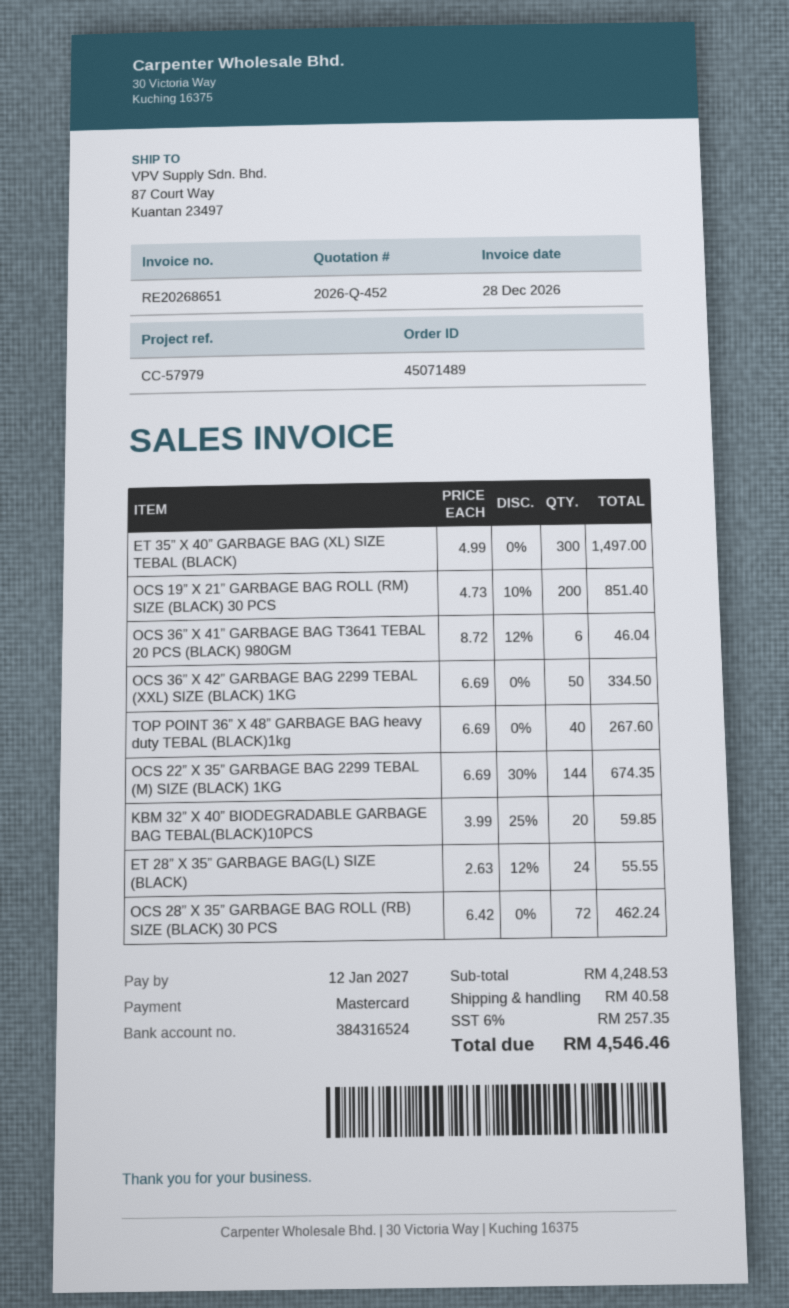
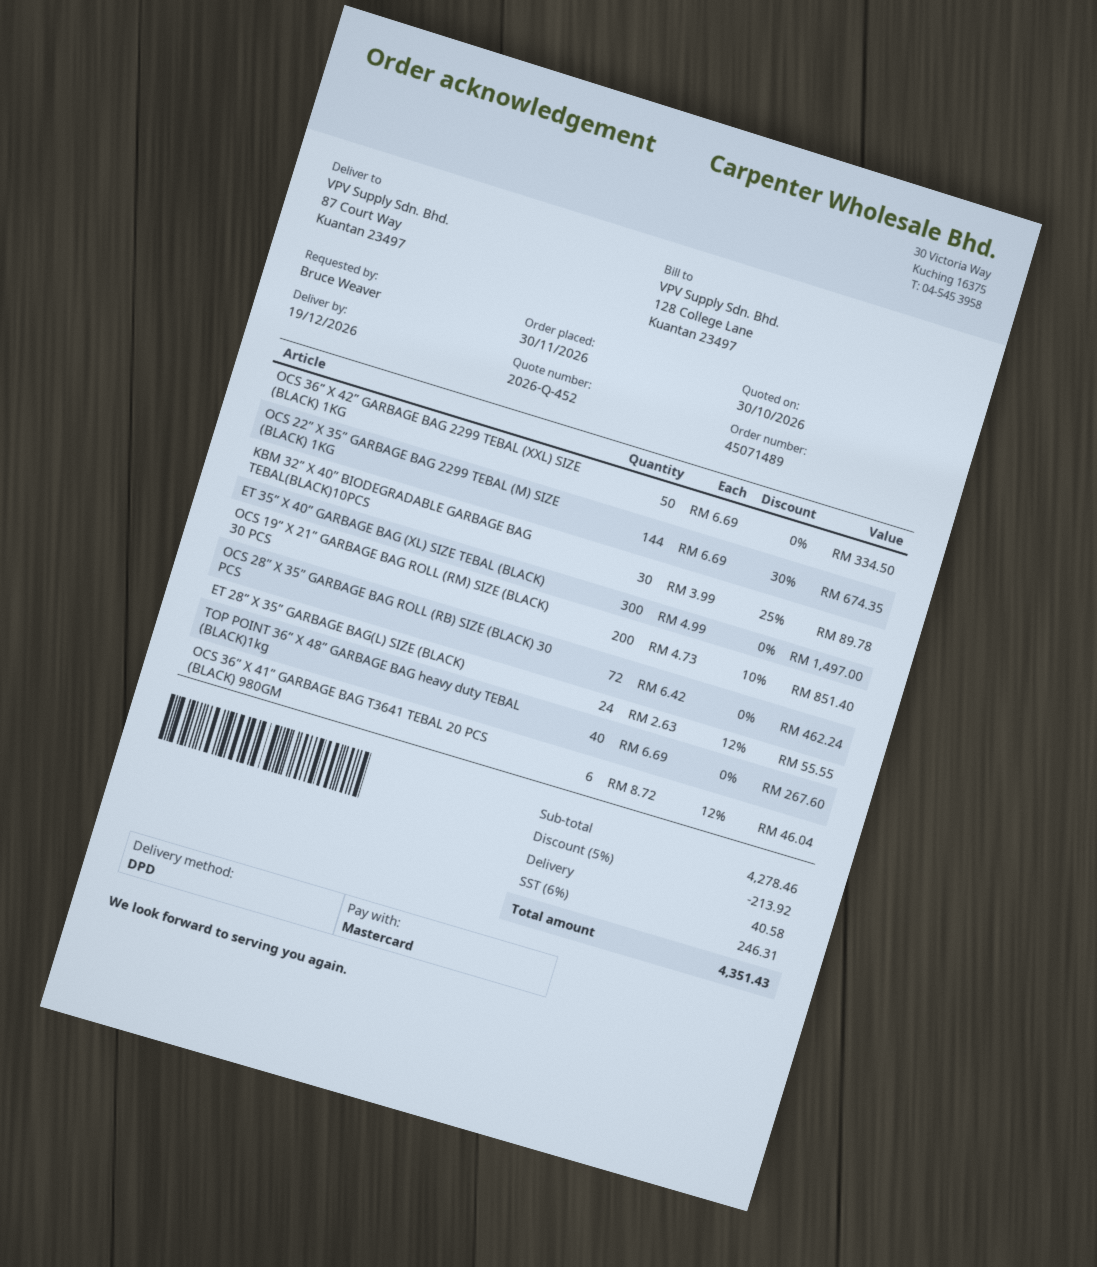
KBM 32” X 40” BIODEGRADABLE GARBAGE BAG TEBAL(BLACK)10PCS: 20 x 3.99 - 25% = 59.85 -> 30 x 3.99 - 25% = 89.78
subtotal: 4248.53 -> 4278.46
discount: none -> 5% = 213.92
tax: 6% = 257.35 -> 6% = 246.31
total: 4546.46 -> 4351.43

